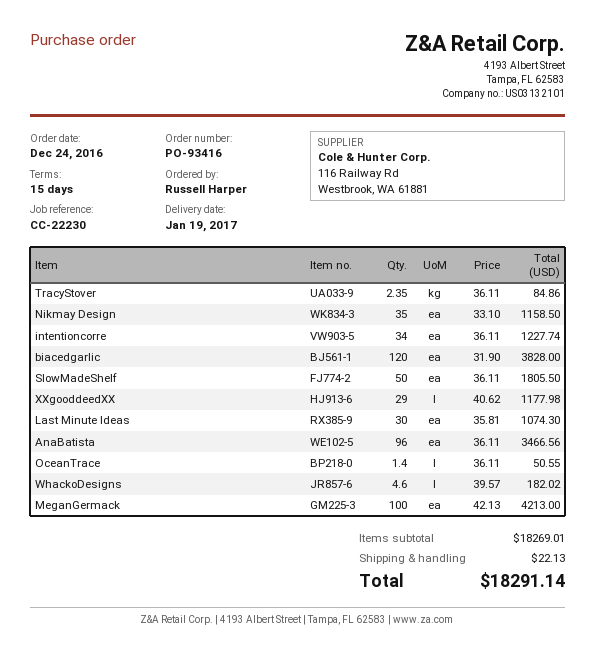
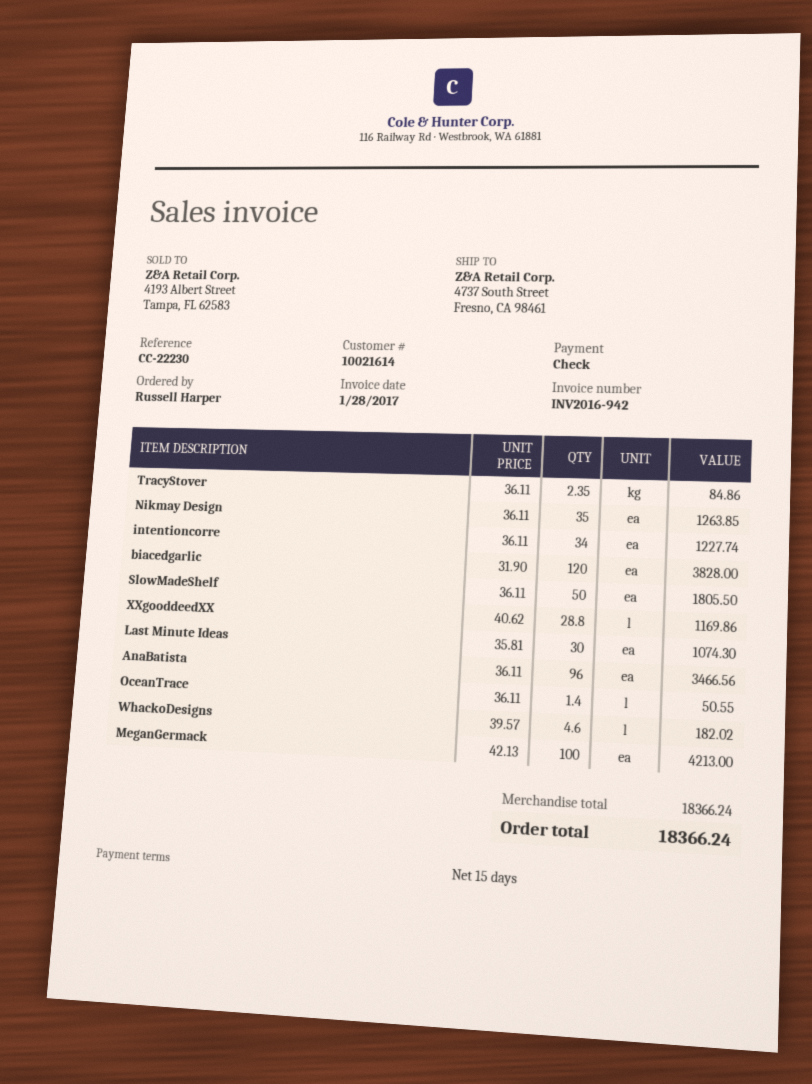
Nikmay Design: 35 x 33.10 = 1158.50 -> 35 x 36.11 = 1263.85
XXgooddeedXX: 29 x 40.62 = 1177.98 -> 28.8 x 40.62 = 1169.86
subtotal: 18269.01 -> 18366.24
shipping: 22.13 -> none
total: 18291.14 -> 18366.24

